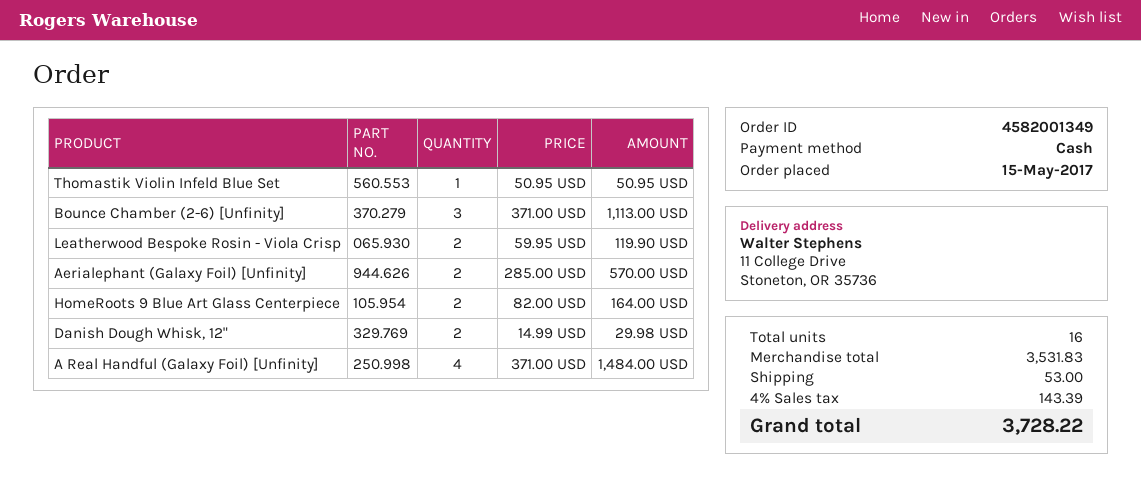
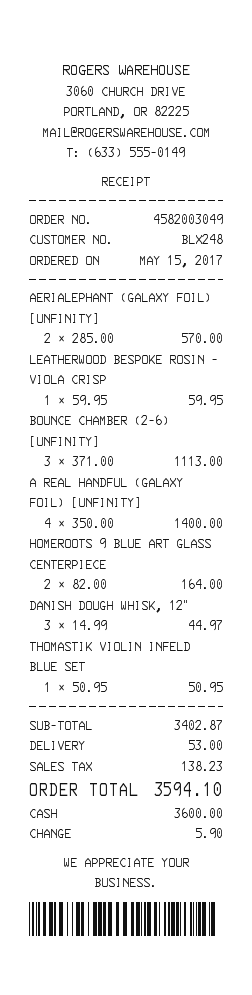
order number: 4582001349 -> 4582003049
Leatherwood Bespoke Rosin - Viola Crisp: 2 x 59.95 = 119.90 -> 1 x 59.95 = 59.95
Danish Dough Whisk, 12": 2 x 14.99 = 29.98 -> 3 x 14.99 = 44.97
A Real Handful (Galaxy Foil) [Unfinity]: 4 x 371.00 = 1484.00 -> 4 x 350.00 = 1400.00
subtotal: 3531.83 -> 3402.87
tax: 143.39 -> 138.23
total: 3728.22 -> 3594.10

